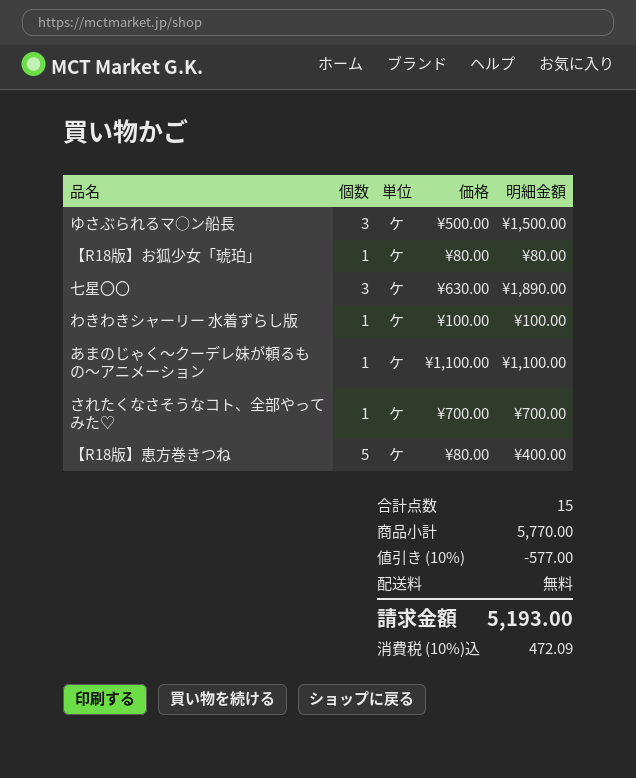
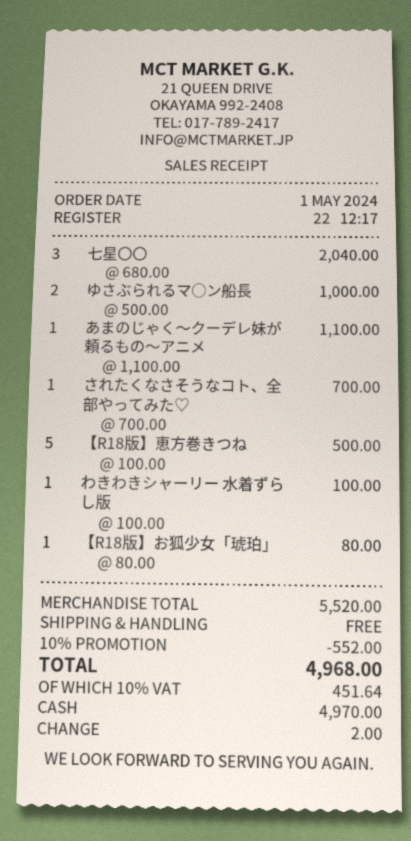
ゆさぶられるマ○ン船長: 3 x 500.00 = 1500.00 -> 2 x 500.00 = 1000.00
七星〇〇: 3 x 630.00 = 1890.00 -> 3 x 680.00 = 2040.00
【R18版】恵方巻きつね: 5 x 80.00 = 400.00 -> 5 x 100.00 = 500.00
subtotal: 5770.00 -> 5520.00
discount: 10% = 577.00 -> 10% = 552.00
tax: 10% = 472.09 -> 10% = 451.64
total: 5193.00 -> 4968.00

